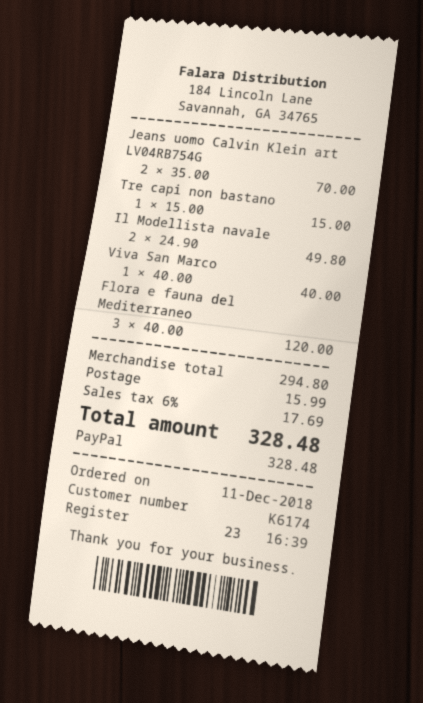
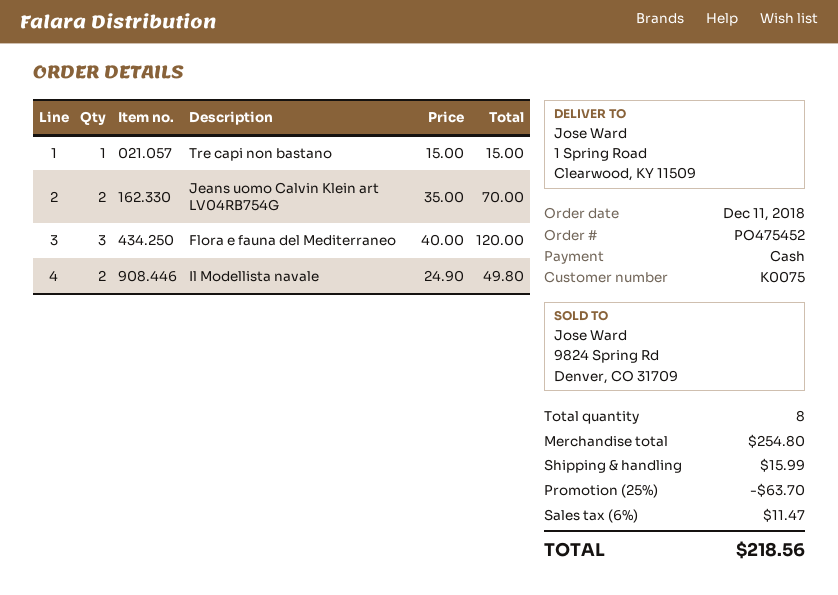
customer number: K6174 -> K0075
payment method: PayPal -> cash
Viva San Marco: 1 x 40.00 = 40.00 -> none
subtotal: 294.80 -> 254.80
discount: none -> 25% = 63.70
tax: 6% = 17.69 -> 6% = 11.47
total: 328.48 -> 218.56

